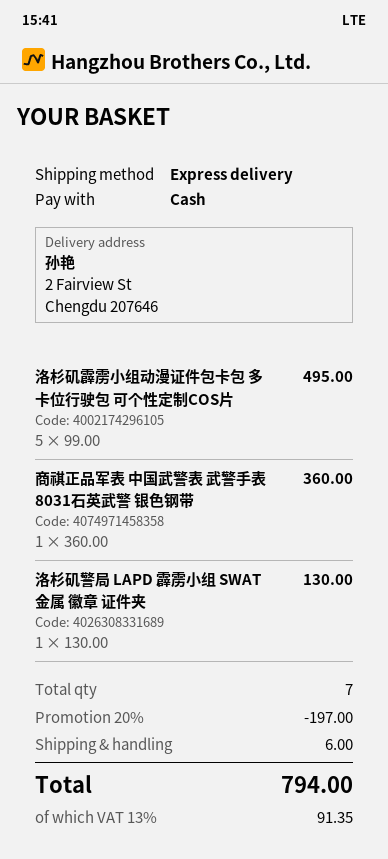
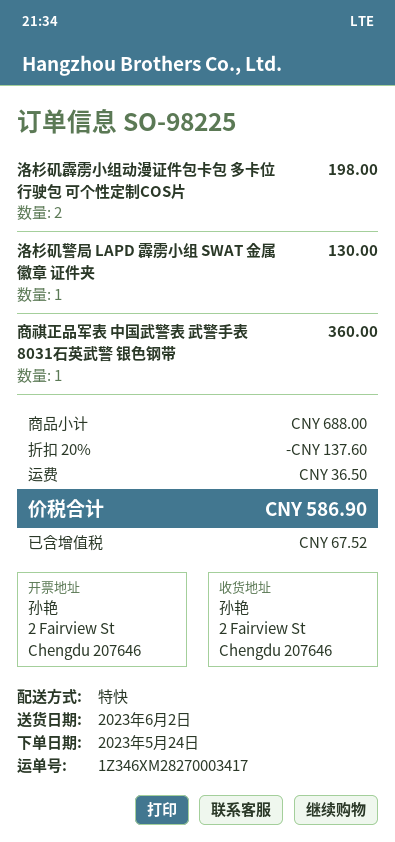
洛杉矶霹雳小组动漫证件包卡包 多卡位行驶包 可个性定制COS片: 5 for 495.00 -> 2 for 198.00
discount: 20% = 197.00 -> 20% = 137.60
shipping: 6.00 -> 36.50
tax: 91.35 -> 67.52
total: 794.00 -> 586.90

